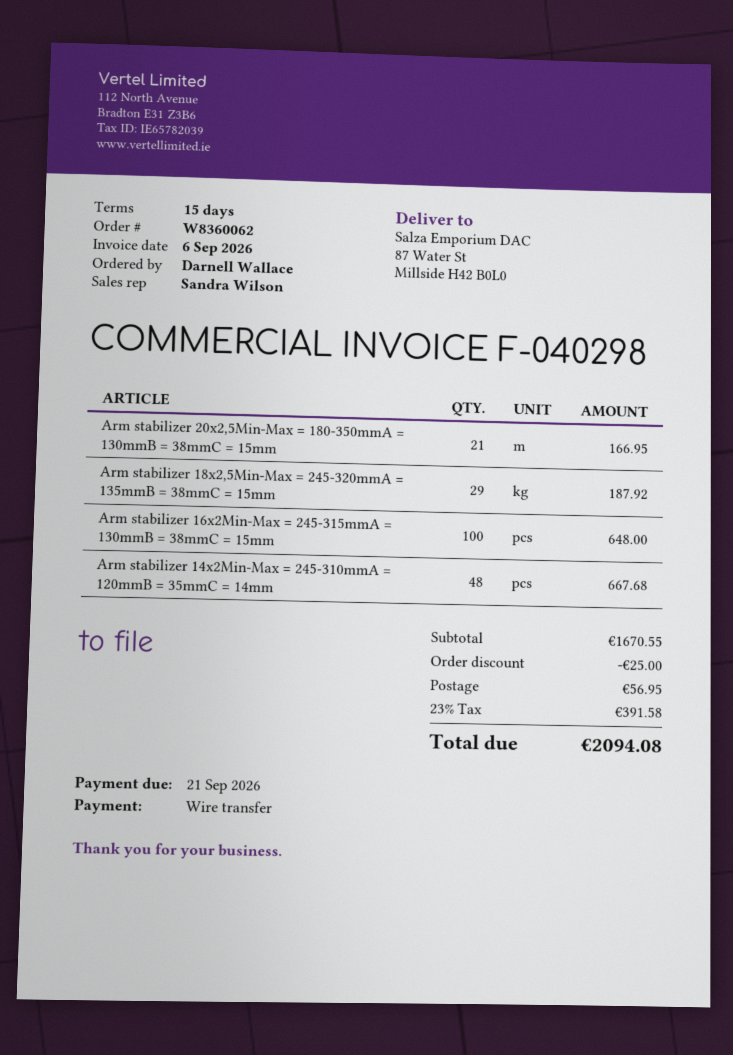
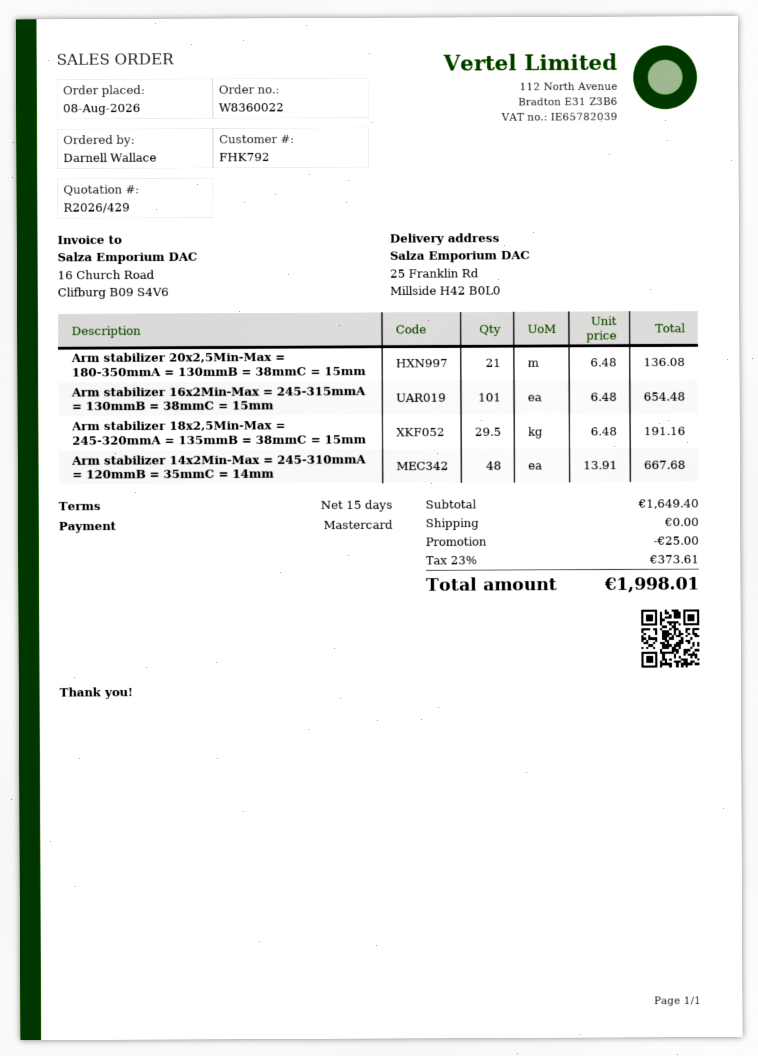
order number: W8360062 -> W8360022
payment method: bank transfer -> Mastercard
ship to: 87 Water St, Millside H42 B0L0 -> 25 Franklin Rd, Millside H42 B0L0
Arm stabilizer 20x2,5Min-Max = 180-350mmA = 130mmB = 38mmC = 15mm: 21 for 166.95 -> 21 for 136.08
Arm stabilizer 18x2,5Min-Max = 245-320mmA = 135mmB = 38mmC = 15mm: 29 for 187.92 -> 29.5 for 191.16
Arm stabilizer 16x2Min-Max = 245-315mmA = 130mmB = 38mmC = 15mm: 100 for 648.00 -> 101 for 654.48
subtotal: 1670.55 -> 1649.40
shipping: 56.95 -> 0.00
tax: 23% = 391.58 -> 23% = 373.61
total: 2094.08 -> 1998.01

